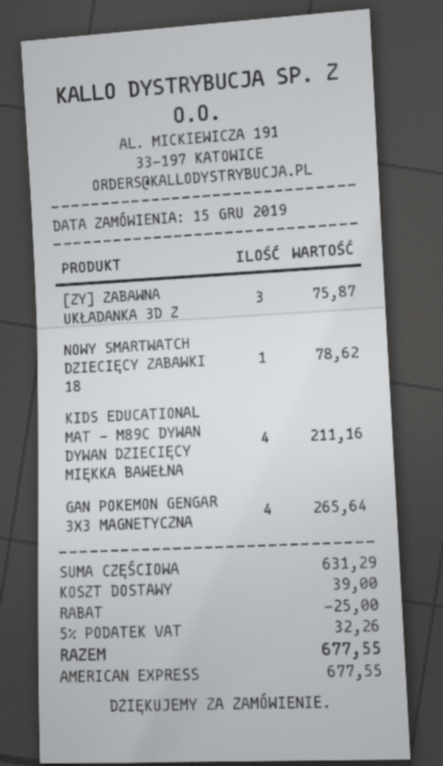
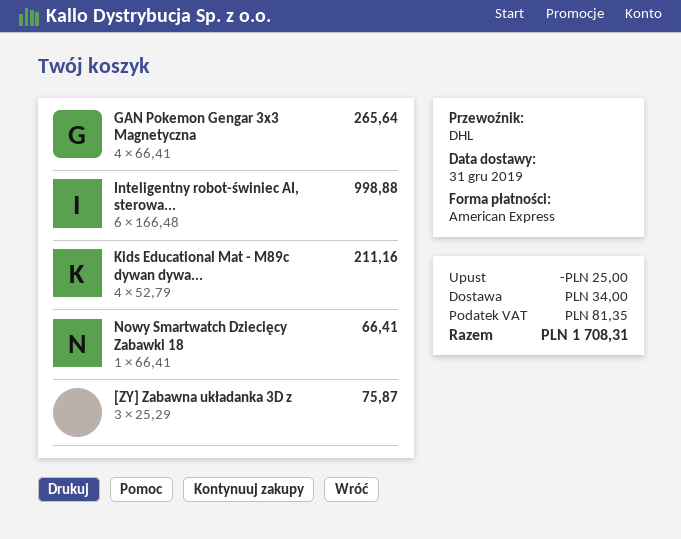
NOWY SMARTWATCH DZIECIĘCY ZABAWKI 18: 1 for 78.62 -> 1 for 66.41
Inteligentny robot-świniec AI, sterowa...: none -> 6 for 998.88
shipping: 39.00 -> 34.00
tax: 32.26 -> 81.35
total: 677.55 -> 1708.31

